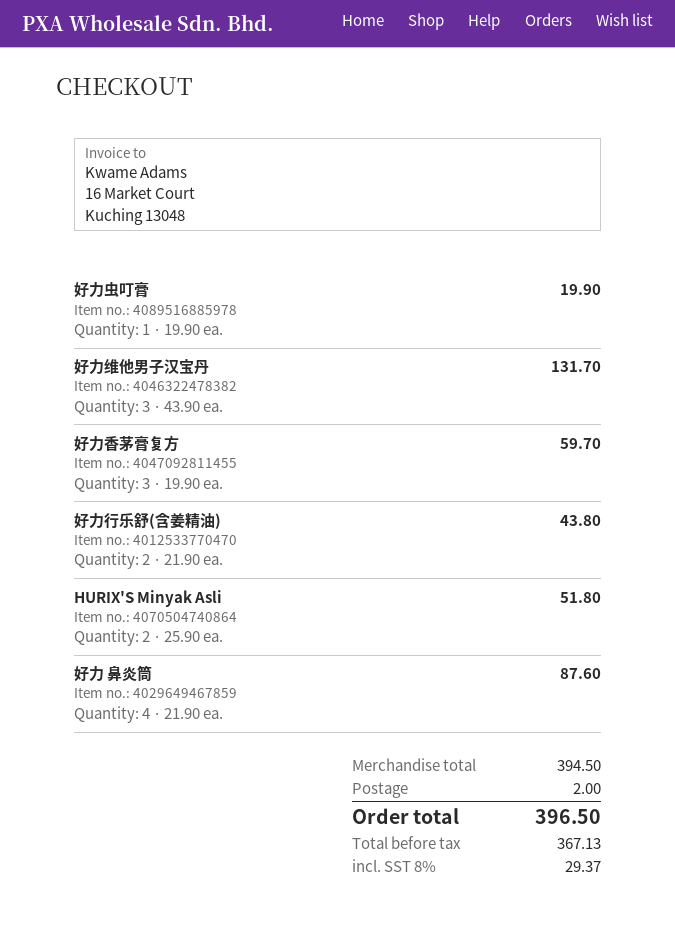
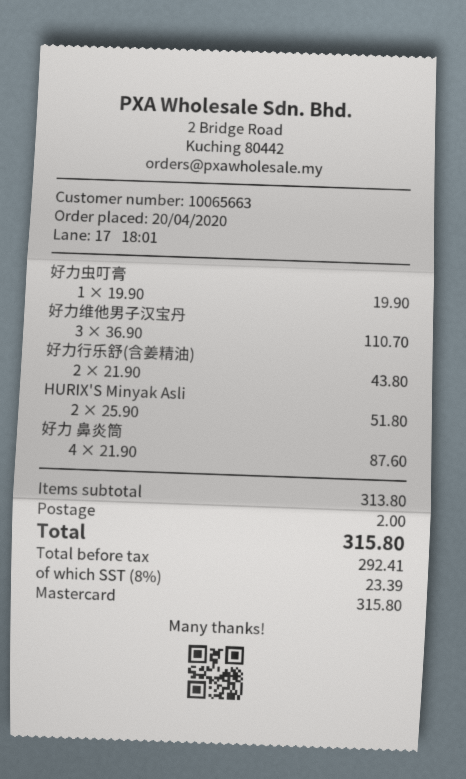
好力维他男子汉宝丹: 3 x 43.90 = 131.70 -> 3 x 36.90 = 110.70
好力香茅膏复方: 3 x 19.90 = 59.70 -> none
subtotal: 394.50 -> 313.80
net: 367.13 -> 292.41
tax: 8% = 29.37 -> 8% = 23.39
total: 396.50 -> 315.80

